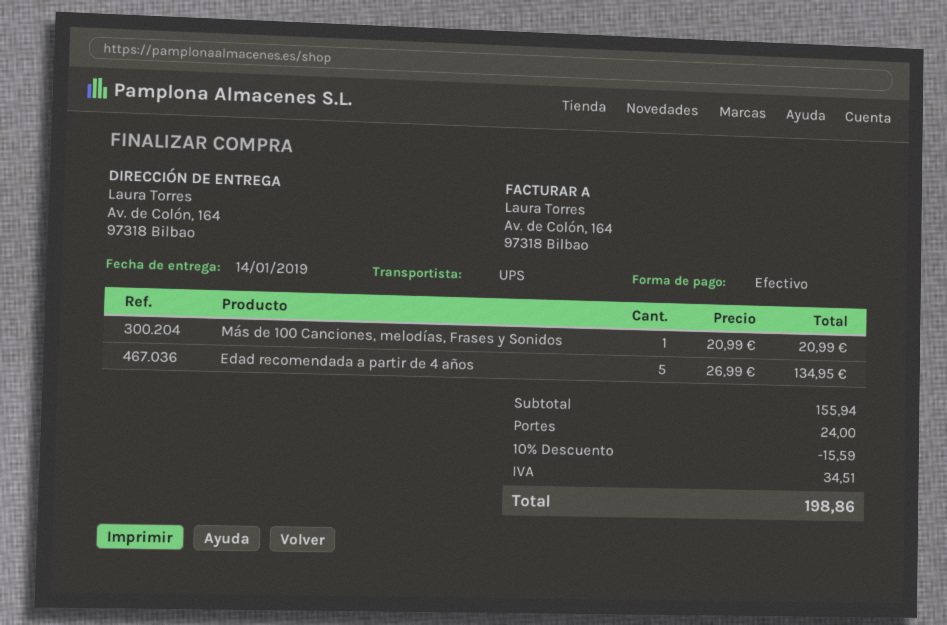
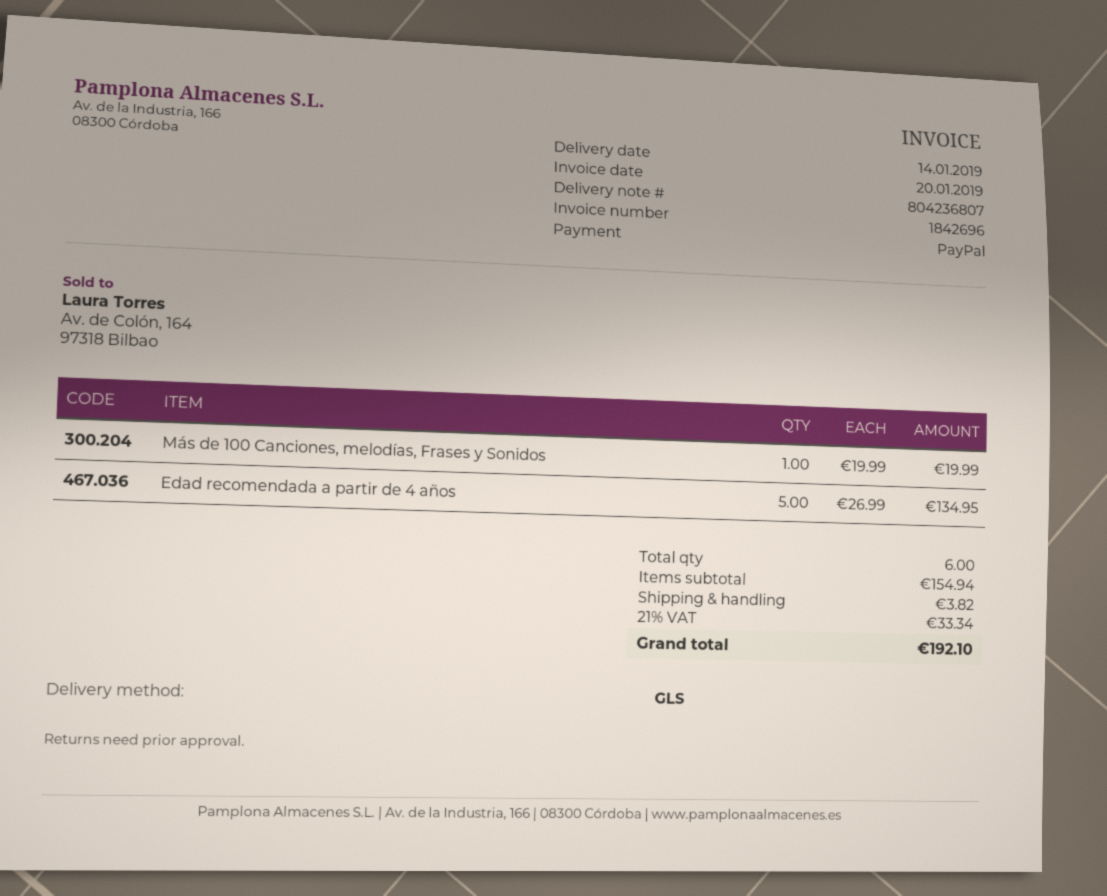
payment method: cash -> PayPal
shipping method: UPS -> GLS
Más de 100 Canciones, melodías, Frases y Sonidos: 1 x 20.99 = 20.99 -> 1 x 19.99 = 19.99
subtotal: 155.94 -> 154.94
discount: 10% = 15.59 -> none
shipping: 24.00 -> 3.82
tax: 34.51 -> 33.34
total: 198.86 -> 192.10

